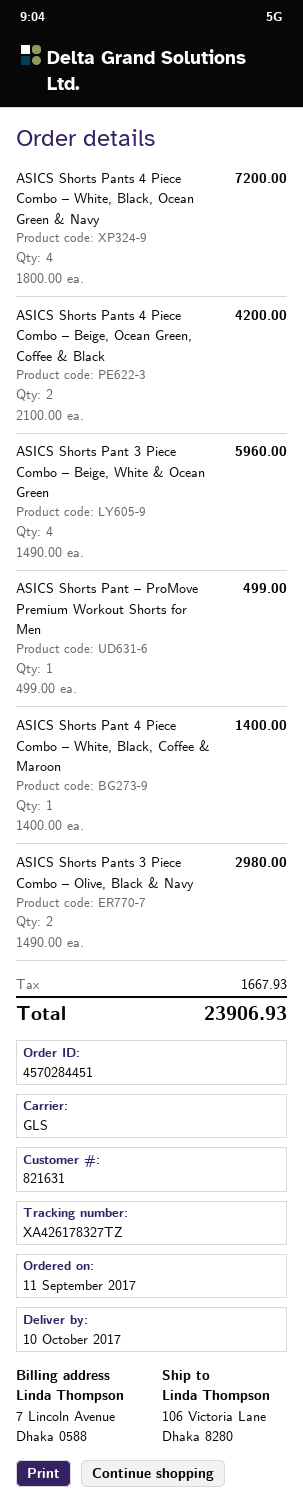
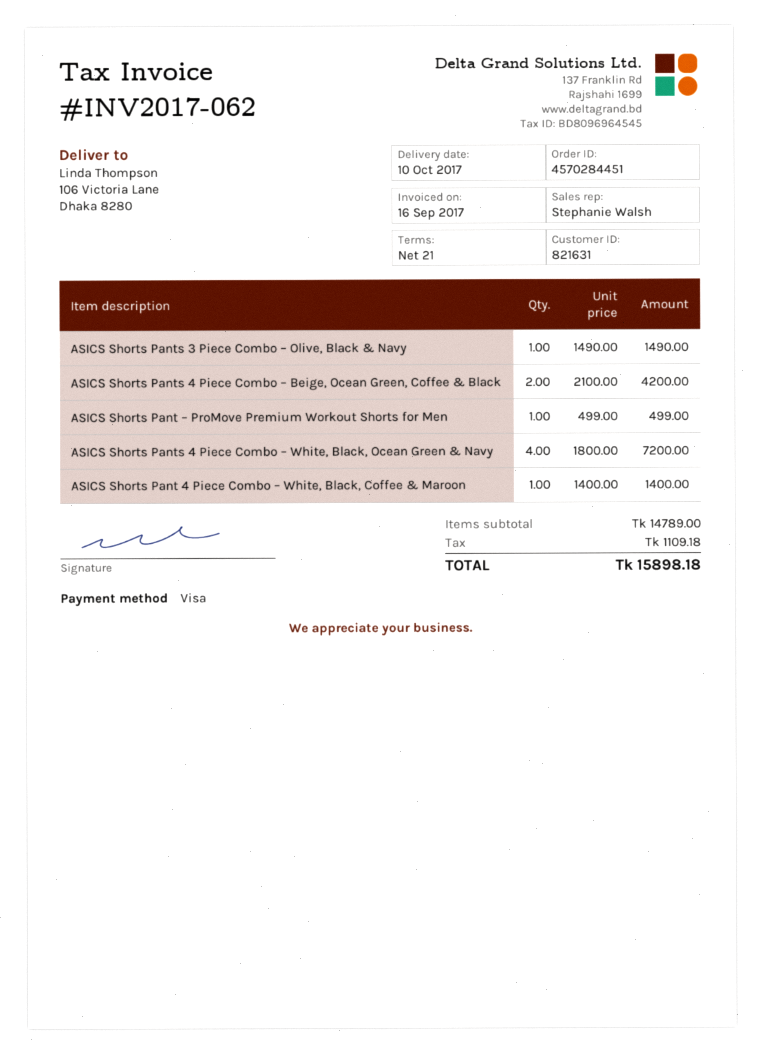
ASICS Shorts Pant 3 Piece Combo – Beige, White & Ocean Green: 4 x 1490.00 = 5960.00 -> none
ASICS Shorts Pants 3 Piece Combo – Olive, Black & Navy: 2 x 1490.00 = 2980.00 -> 1 x 1490.00 = 1490.00
tax: 1667.93 -> 1109.18
total: 23906.93 -> 15898.18

